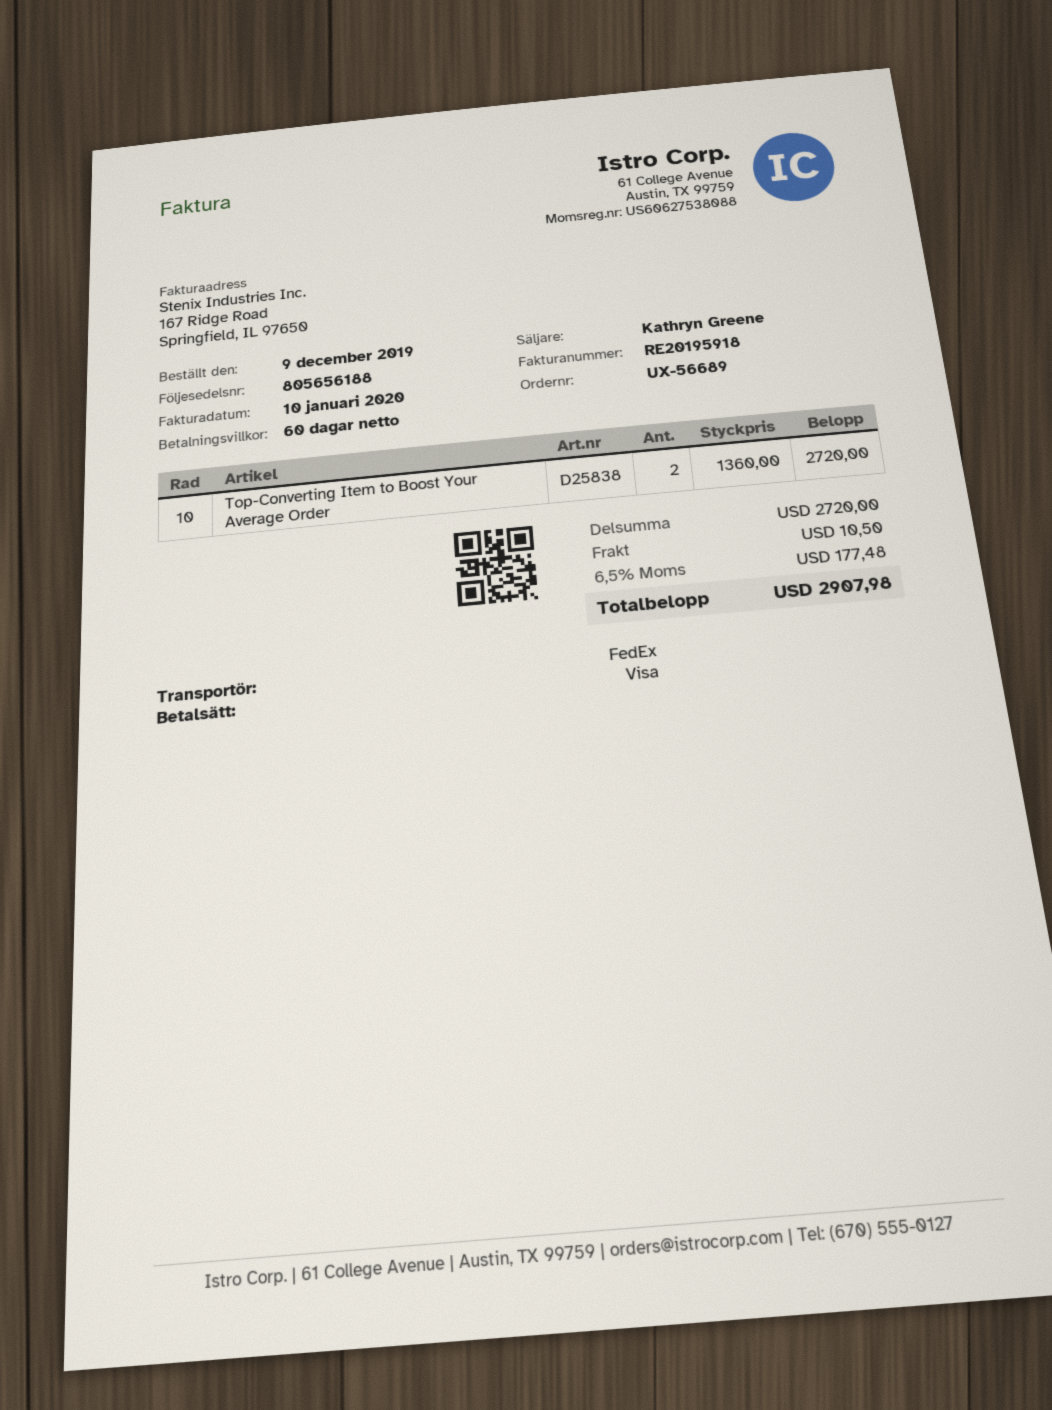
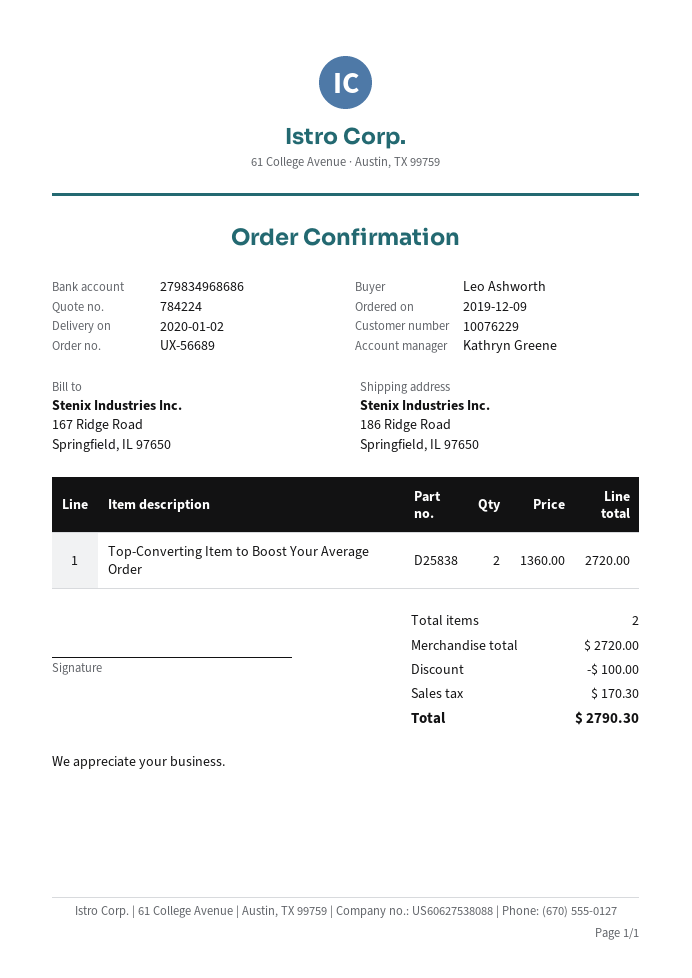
discount: none -> 100.00
shipping: 10.50 -> none
tax: 177.48 -> 170.30
total: 2907.98 -> 2790.30

